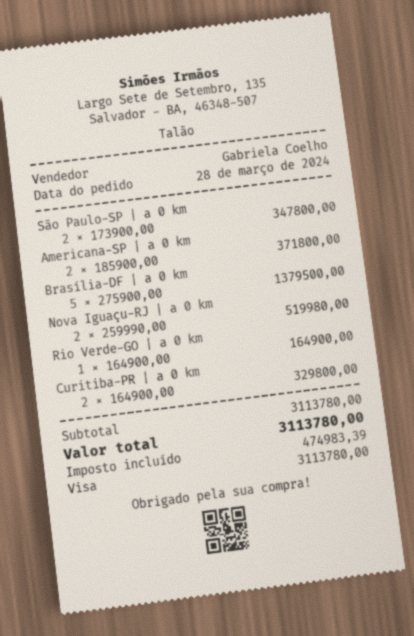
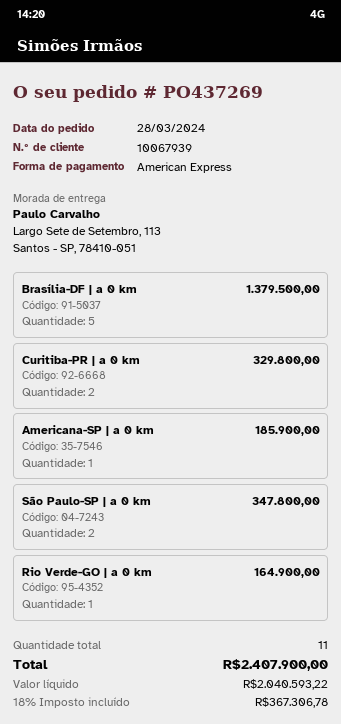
payment method: Visa -> American Express
Americana-SP | a 0 km: 2 for 371800.00 -> 1 for 185900.00
Nova Iguaçu-RJ | a 0 km: 2 for 519980.00 -> none
tax: 474983.39 -> 367306.78
total: 3113780.00 -> 2407900.00

